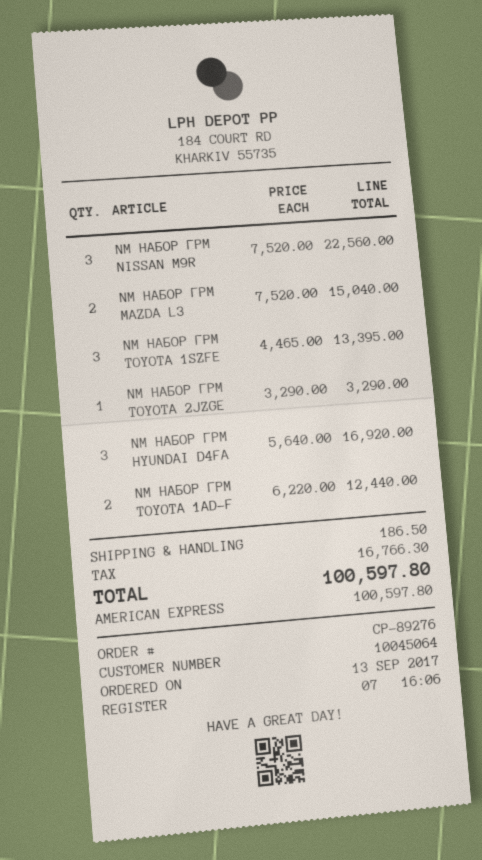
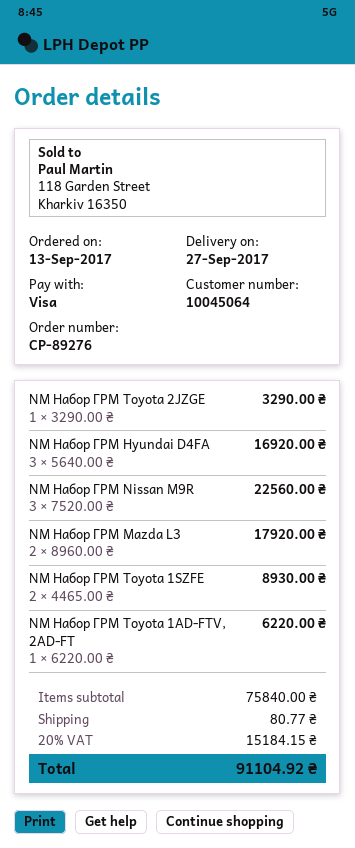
payment method: American Express -> Visa
NM НАБОР ГРМ MAZDA L3: 2 x 7520.00 = 15040.00 -> 2 x 8960.00 = 17920.00
NM НАБОР ГРМ TOYOTA 1SZFE: 3 x 4465.00 = 13395.00 -> 2 x 4465.00 = 8930.00
NM НАБОР ГРМ TOYOTA 1AD-F: 2 x 6220.00 = 12440.00 -> 1 x 6220.00 = 6220.00
shipping: 186.50 -> 80.77
tax: 16766.30 -> 15184.15
total: 100597.80 -> 91104.92

